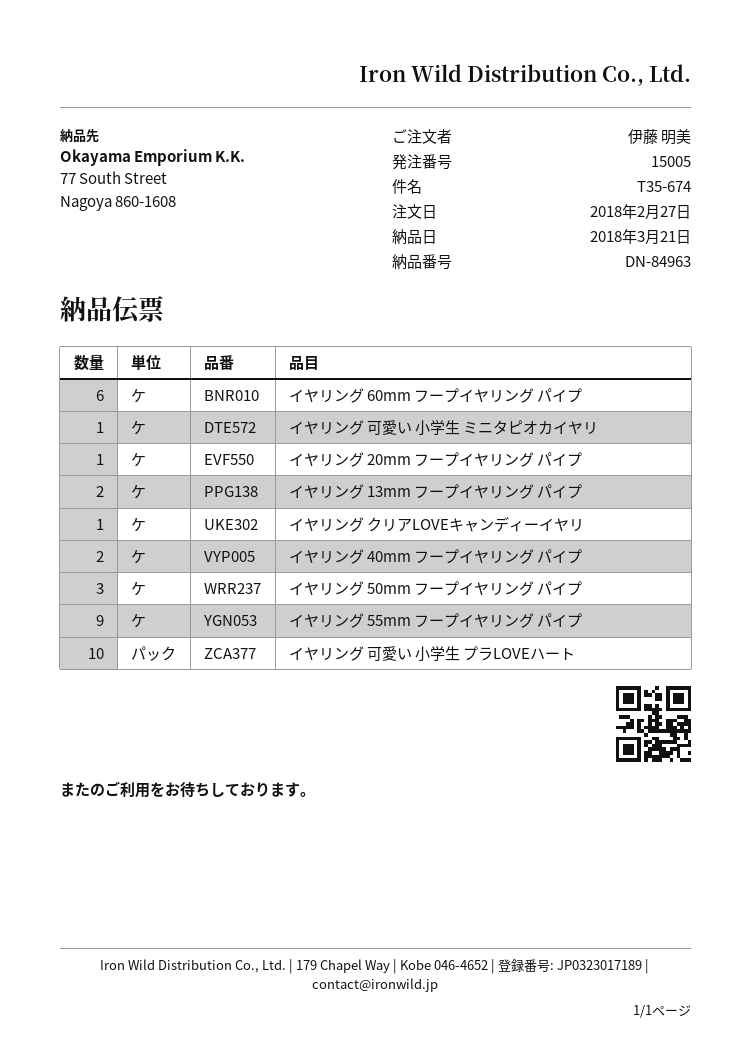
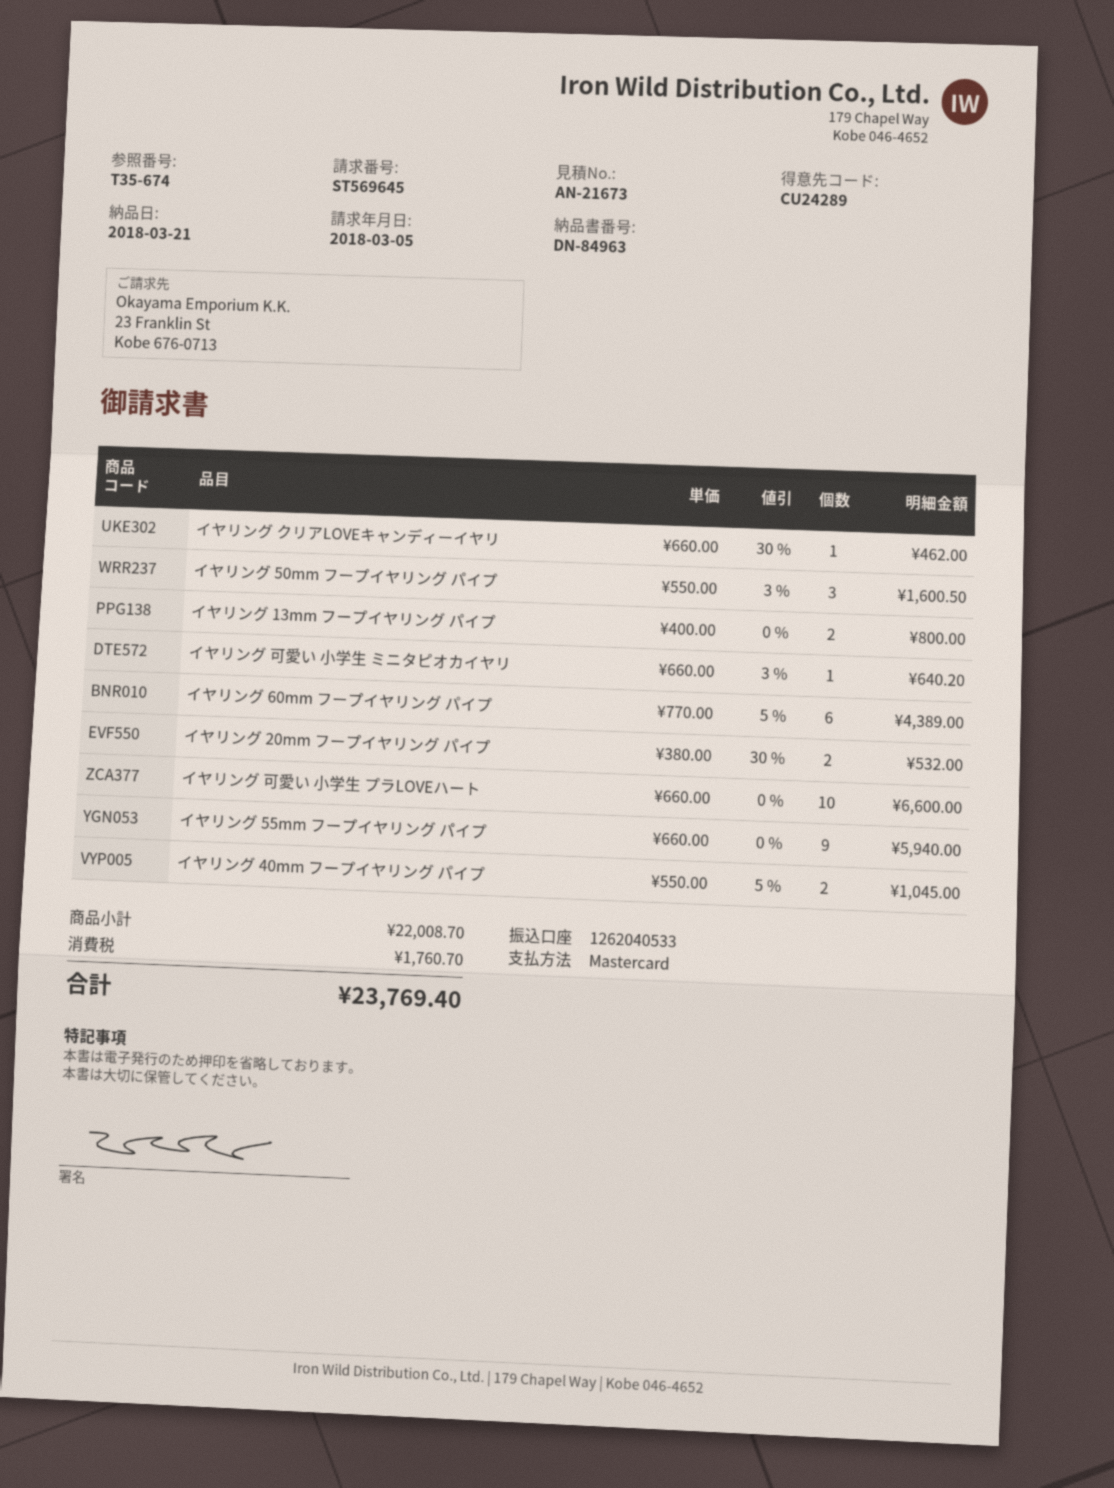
イヤリング 20mm フープイヤリング パイプ: 1 -> 2

